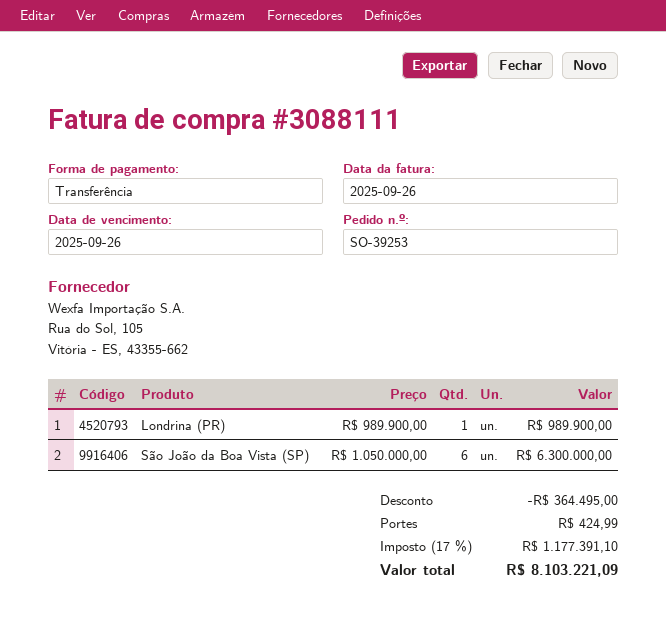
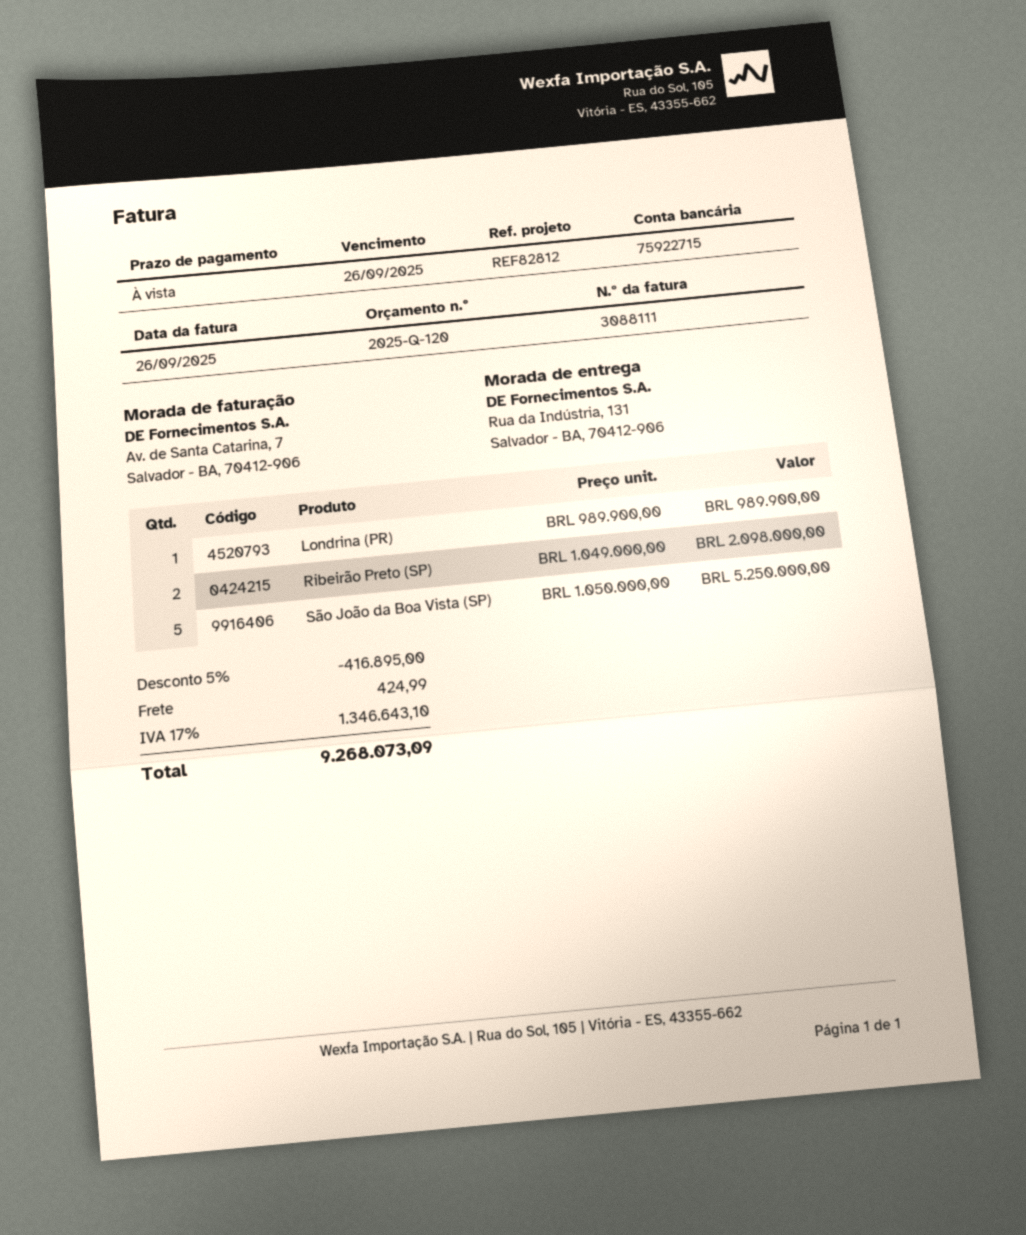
São João da Boa Vista (SP): 6 x 1050000.00 = 6300000.00 -> 5 x 1050000.00 = 5250000.00
Ribeirão Preto (SP): none -> 2 x 1049000.00 = 2098000.00
discount: 364495.00 -> 416895.00
tax: 17% = 1177391.10 -> 17% = 1346643.10
total: 8103221.09 -> 9268073.09

